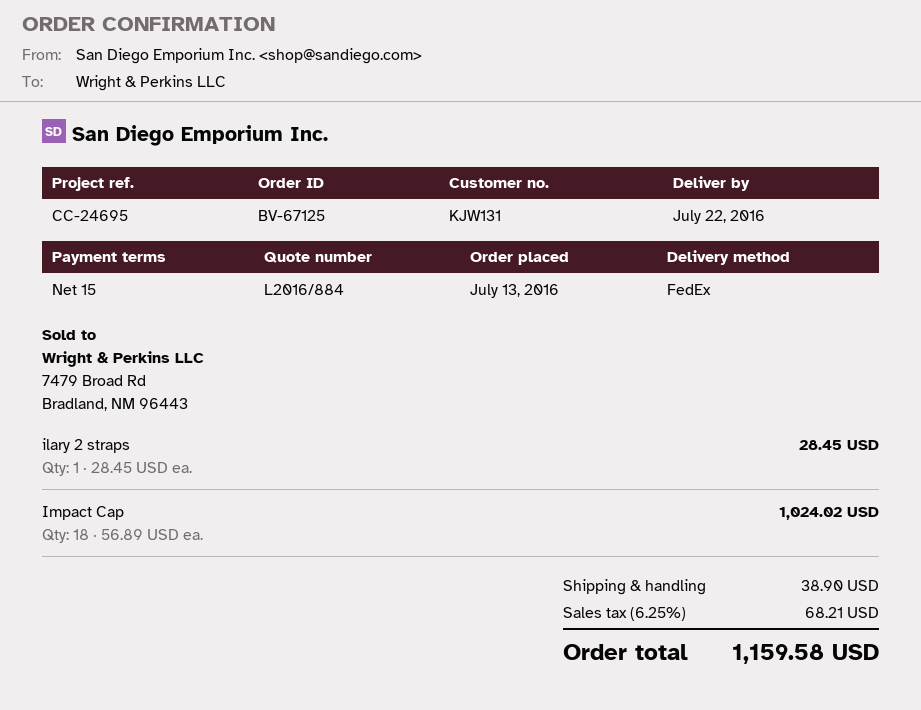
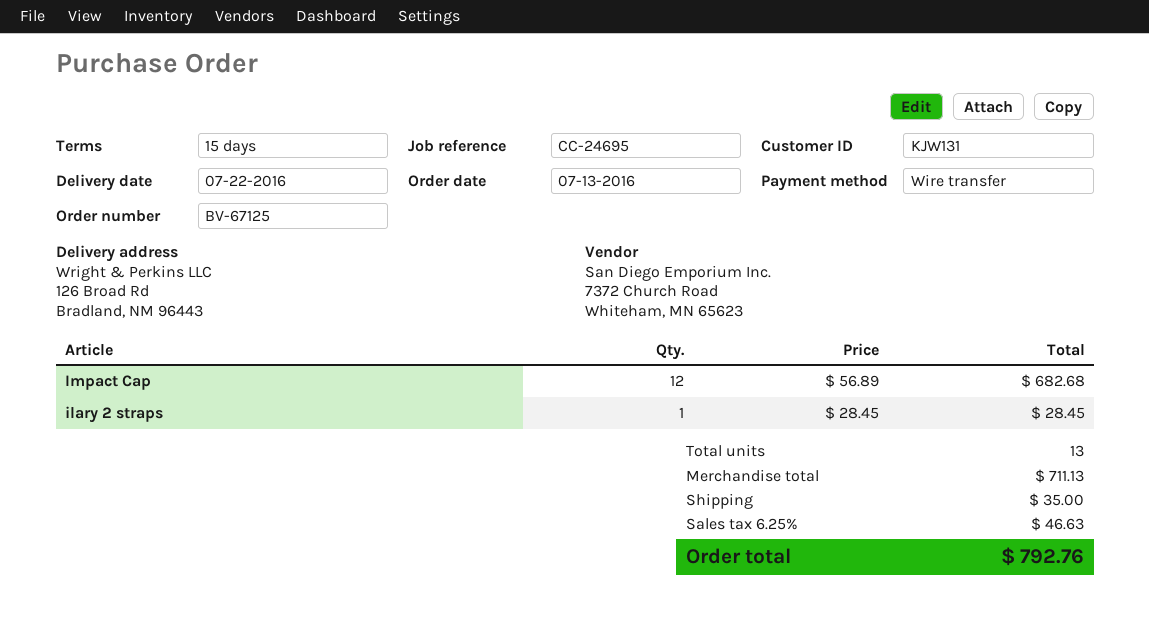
Impact Cap: 18 x 56.89 = 1024.02 -> 12 x 56.89 = 682.68
shipping: 38.90 -> 35.00
tax: 6.25% = 68.21 -> 6.25% = 46.63
total: 1159.58 -> 792.76

